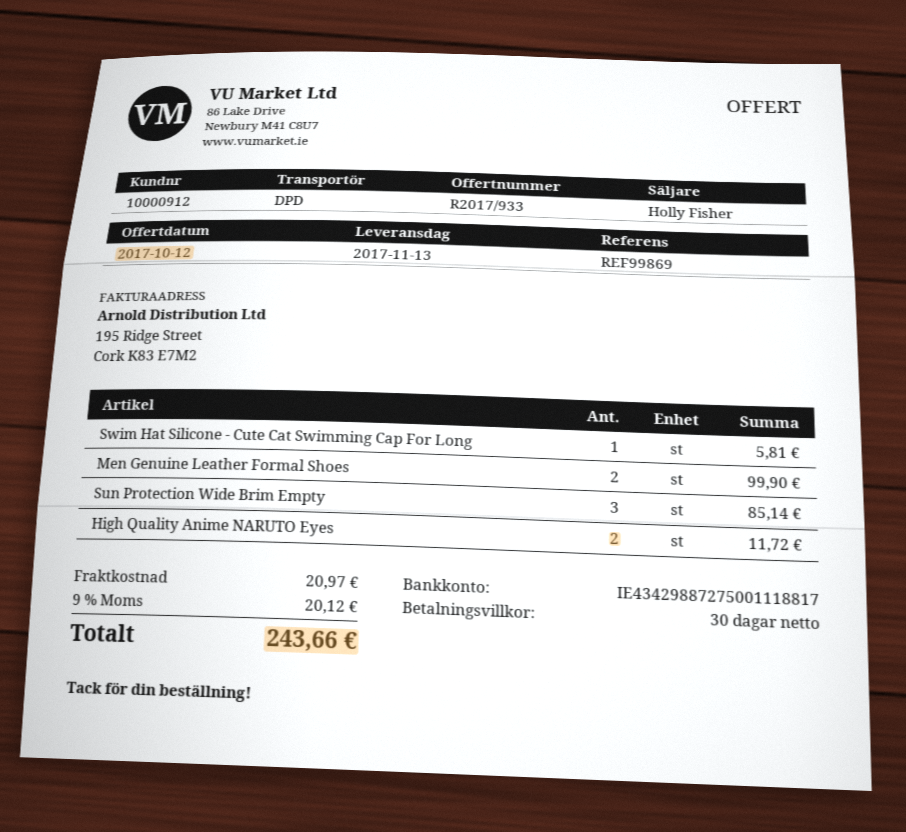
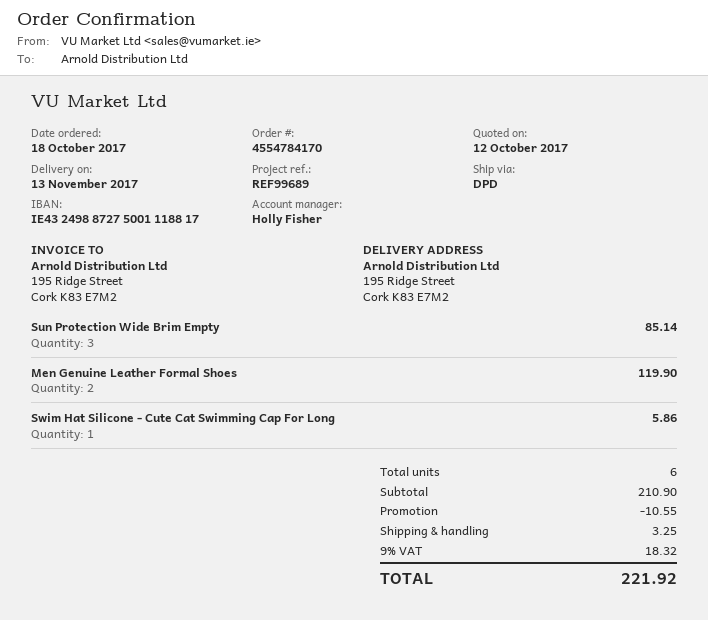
reference: REF99869 -> REF99689
bank account: IE43429887275001118817 -> IE43249887275001118817
Swim Hat Silicone - Cute Cat Swimming Cap For Long: 1 for 5.81 -> 1 for 5.86
Men Genuine Leather Formal Shoes: 2 for 99.90 -> 2 for 119.90
High Quality Anime NARUTO Eyes: 2 for 11.72 -> none
discount: none -> 10.55
shipping: 20.97 -> 3.25
tax: 9% = 20.12 -> 9% = 18.32
total: 243.66 -> 221.92

